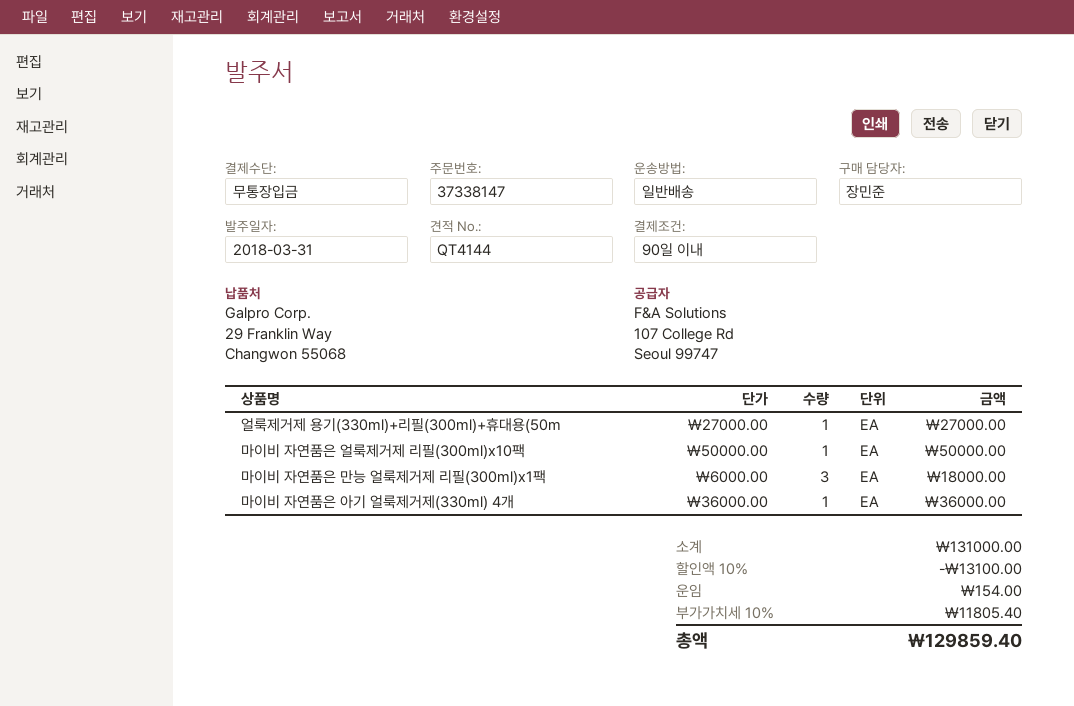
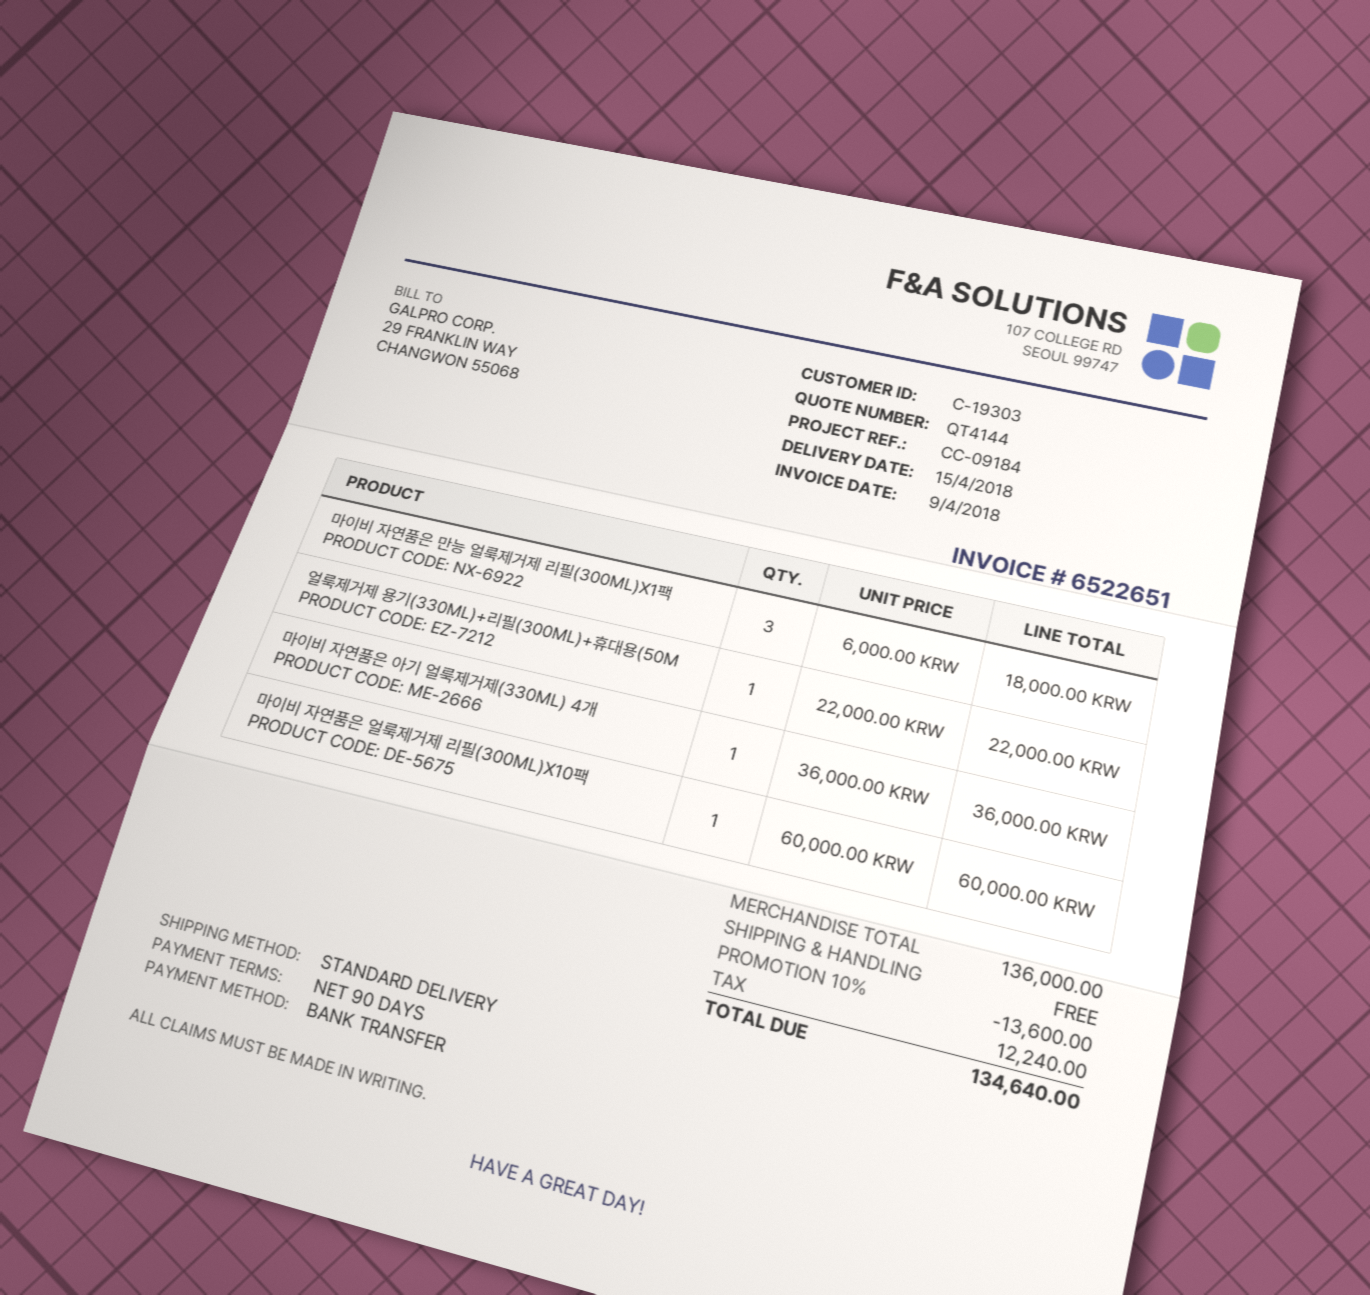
얼룩제거제 용기(330ml)+리필(300ml)+휴대용(50m: 1 x 27000.00 = 27000.00 -> 1 x 22000.00 = 22000.00
마이비 자연품은 얼룩제거제 리필(300ml)x10팩: 1 x 50000.00 = 50000.00 -> 1 x 60000.00 = 60000.00
subtotal: 131000.00 -> 136000.00
discount: 10% = 13100.00 -> 10% = 13600.00
shipping: 154.00 -> 0.00
tax: 11805.40 -> 12240.00
total: 129859.40 -> 134640.00

